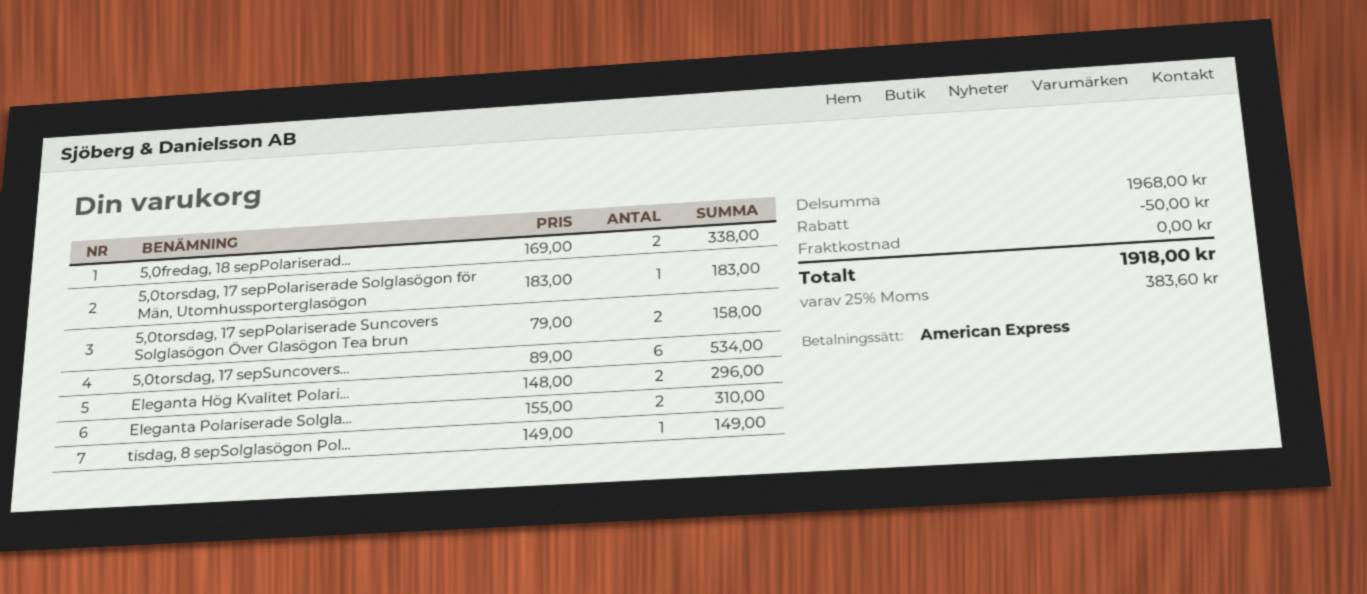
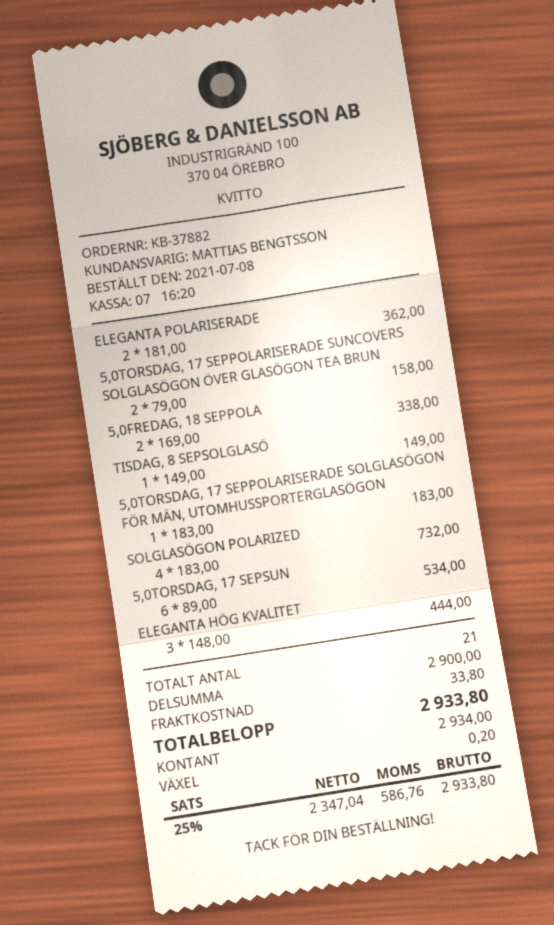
payment method: American Express -> cash
Eleganta Hög Kvalitet Polari...: 2 x 148.00 = 296.00 -> 3 x 148.00 = 444.00
Eleganta Polariserade Solgla...: 2 x 155.00 = 310.00 -> 2 x 181.00 = 362.00
SOLGLASÖGON POLARIZED: none -> 4 x 183.00 = 732.00
subtotal: 1968.00 -> 2900.00
discount: 50.00 -> none
shipping: 0.00 -> 33.80
tax: 25% = 383.60 -> 25% = 586.76
total: 1918.00 -> 2933.80

